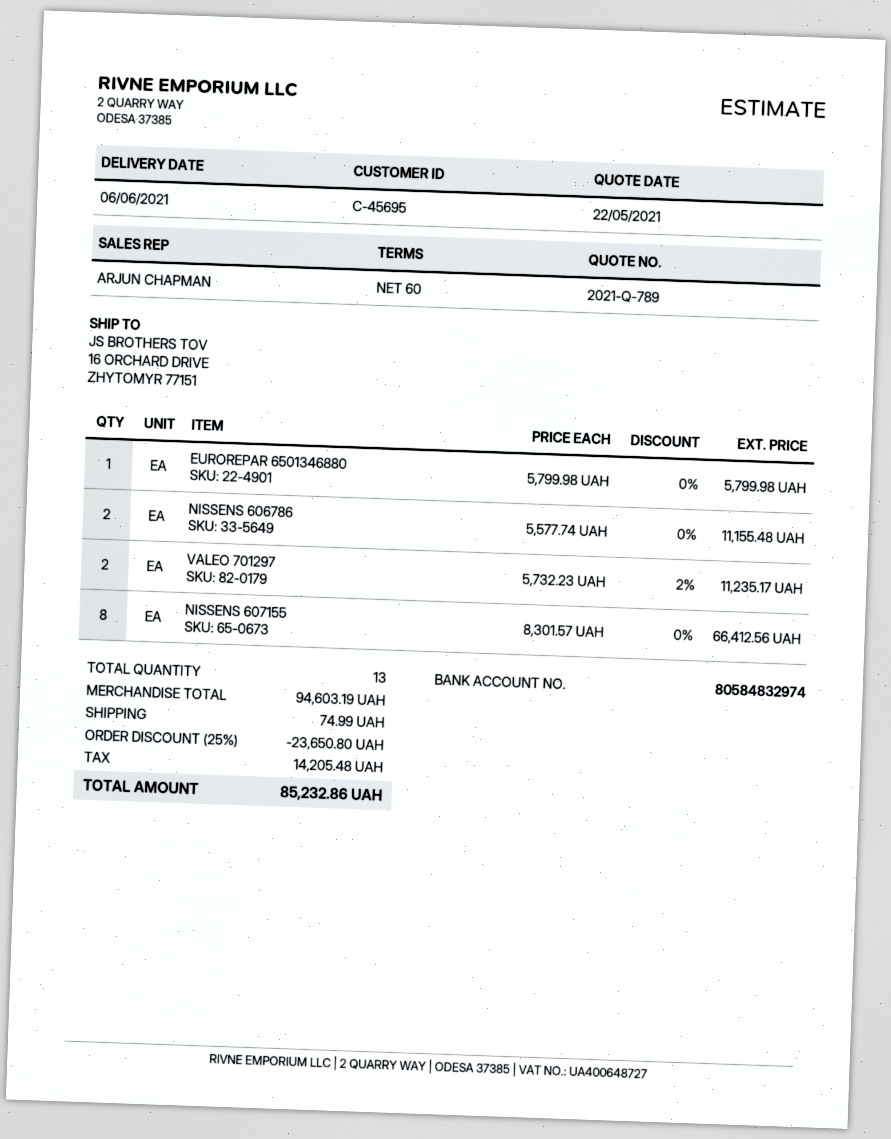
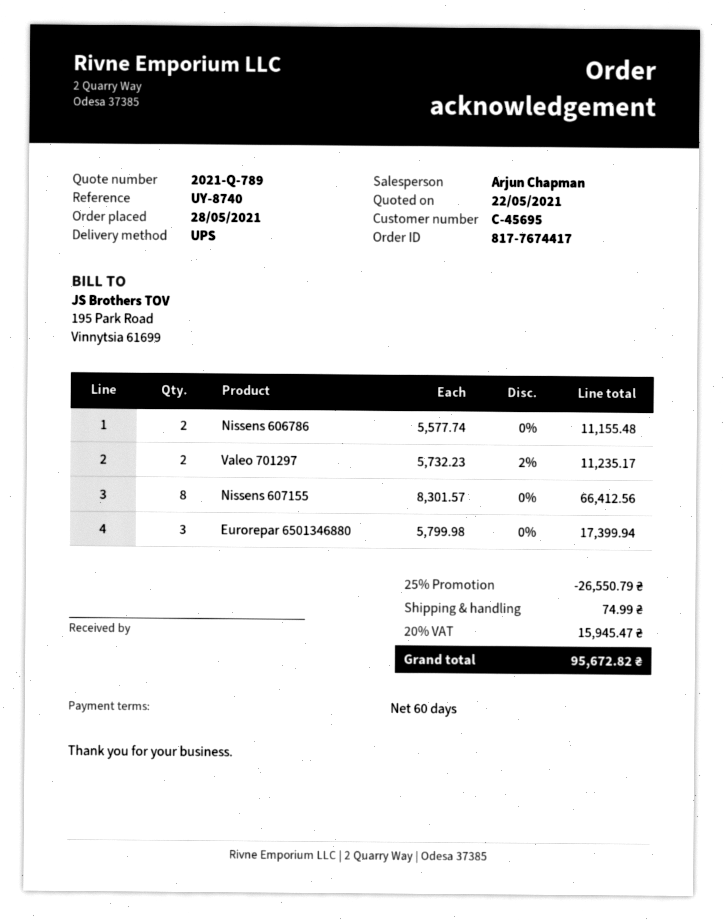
EUROREPAR 6501346880: 1 x 5799.98 = 5799.98 -> 3 x 5799.98 = 17399.94
discount: 25% = 23650.80 -> 25% = 26550.79
tax: 14205.48 -> 15945.47
total: 85232.86 -> 95672.82

